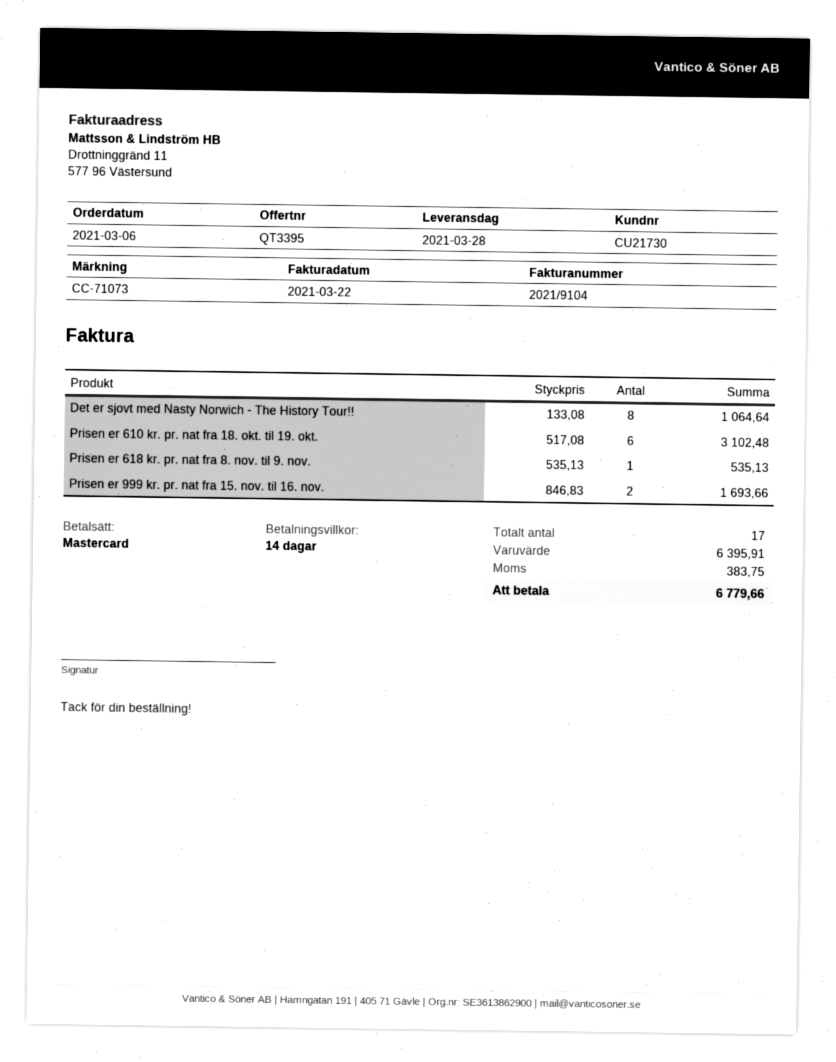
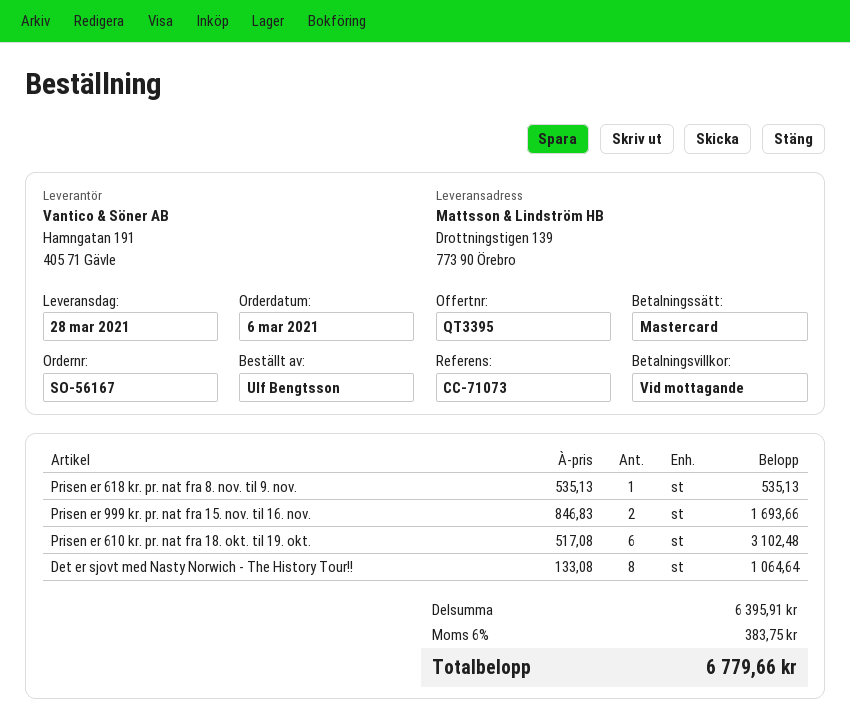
payment terms: 14 days -> on receipt

